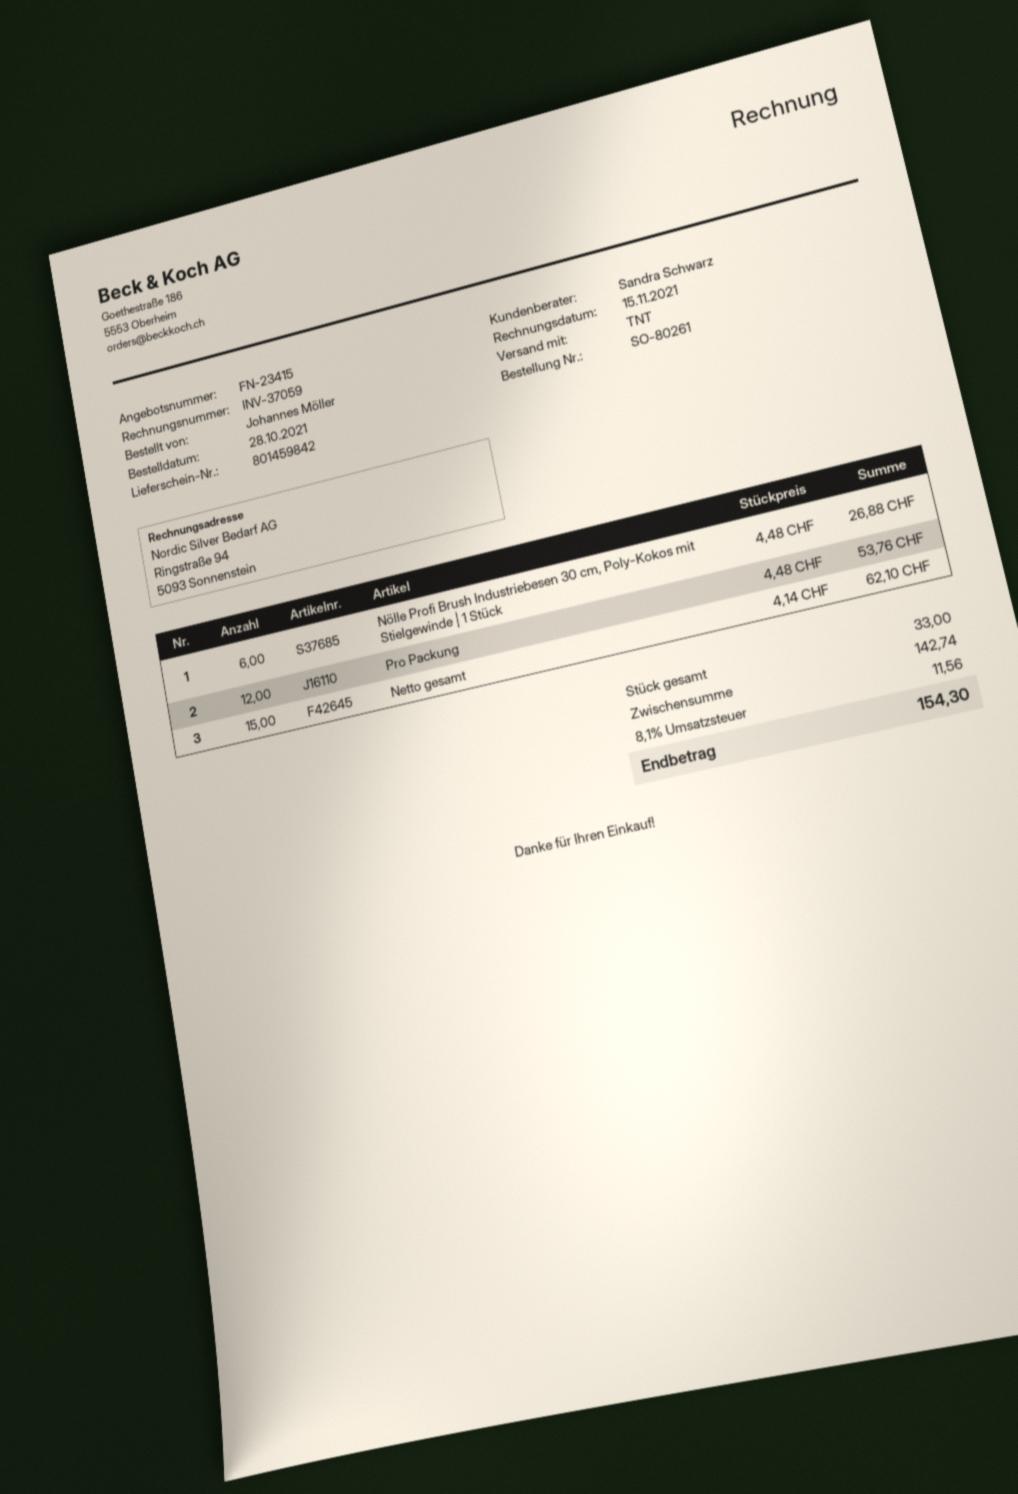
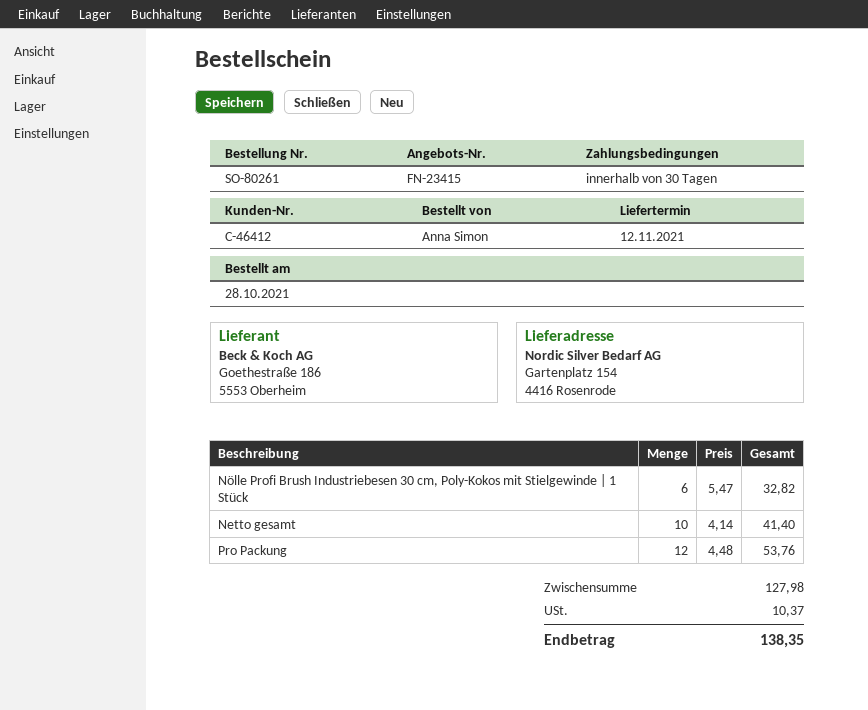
ordered by: Johannes Möller -> Anna Simon
Nölle Profi Brush Industriebesen 30 cm, Poly-Kokos mit Stielgewinde | 1 Stück: 6 x 4.48 = 26.88 -> 6 x 5.47 = 32.82
Netto gesamt: 15 x 4.14 = 62.10 -> 10 x 4.14 = 41.40
subtotal: 142.74 -> 127.98
tax: 11.56 -> 10.37
total: 154.30 -> 138.35

